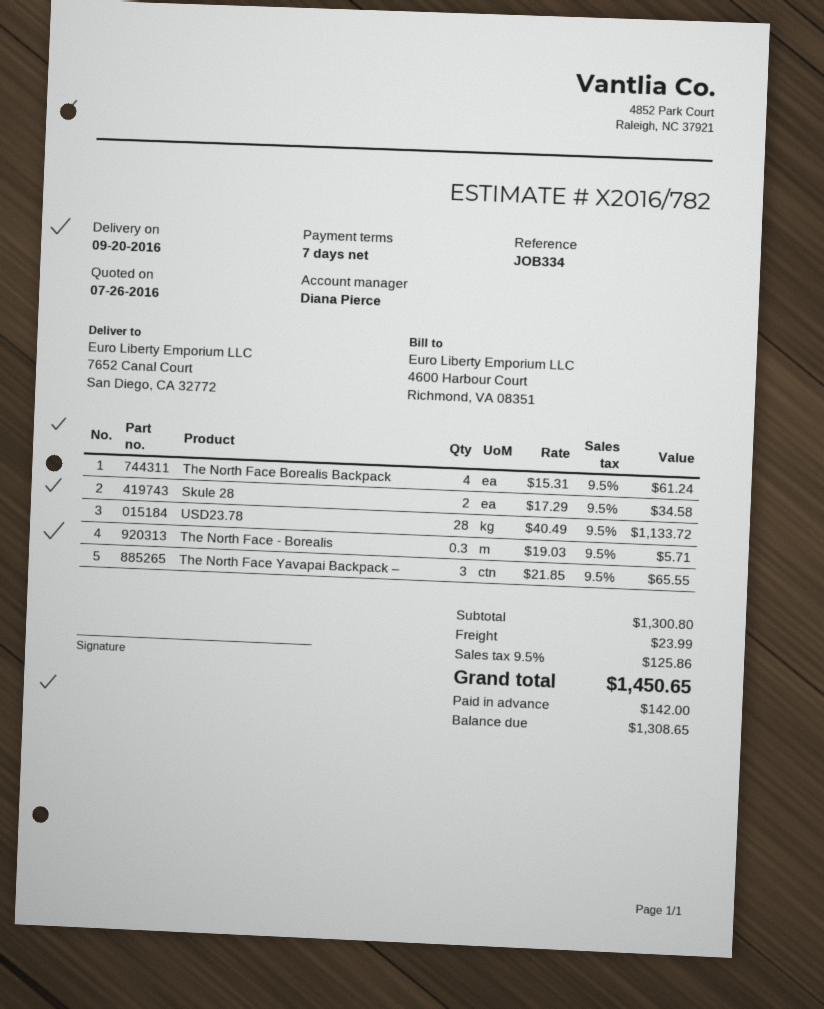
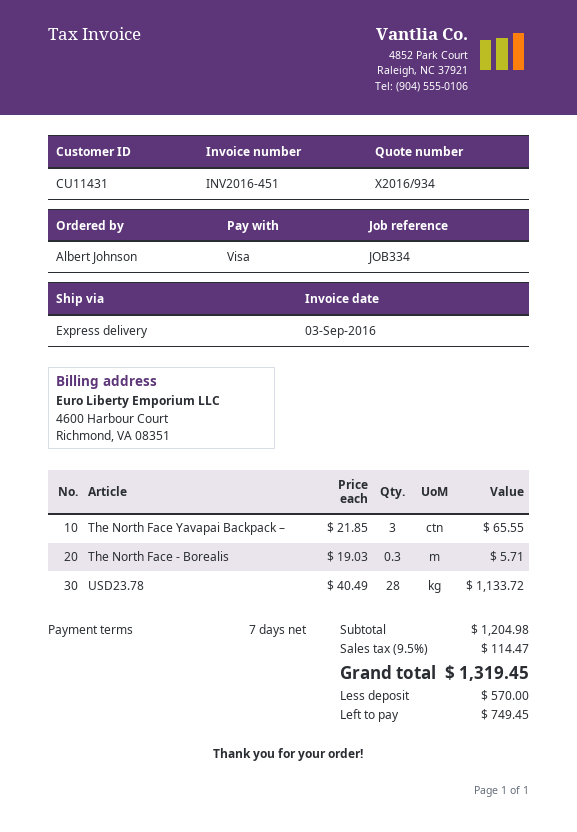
quote number: X2016/782 -> X2016/934
The North Face Borealis Backpack: 4 x 15.31 = 61.24 -> none
Skule 28: 2 x 17.29 = 34.58 -> none
subtotal: 1300.80 -> 1204.98
shipping: 23.99 -> none
tax: 9.5% = 125.86 -> 9.5% = 114.47
total: 1450.65 -> 1319.45
deposit: 142.00 -> 570.00
balance: 1308.65 -> 749.45

